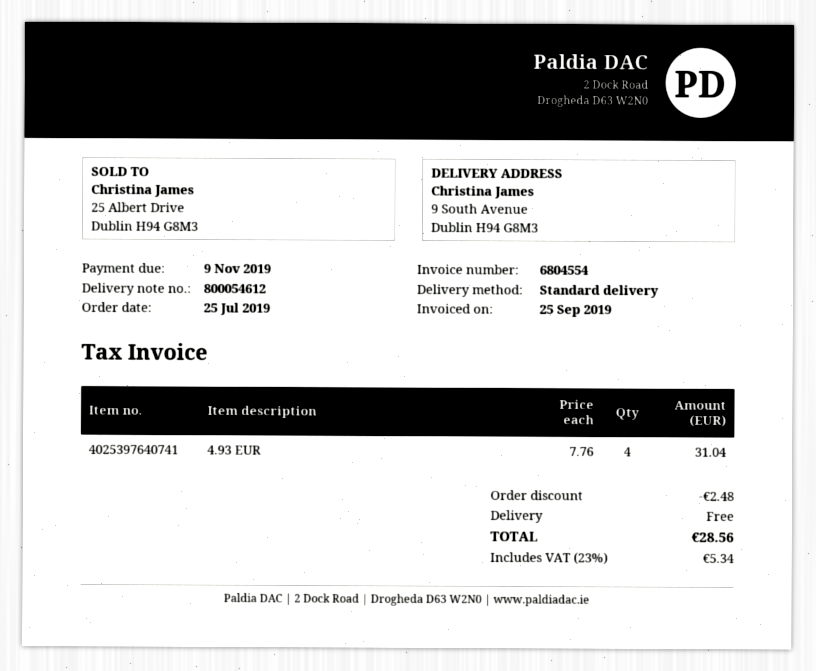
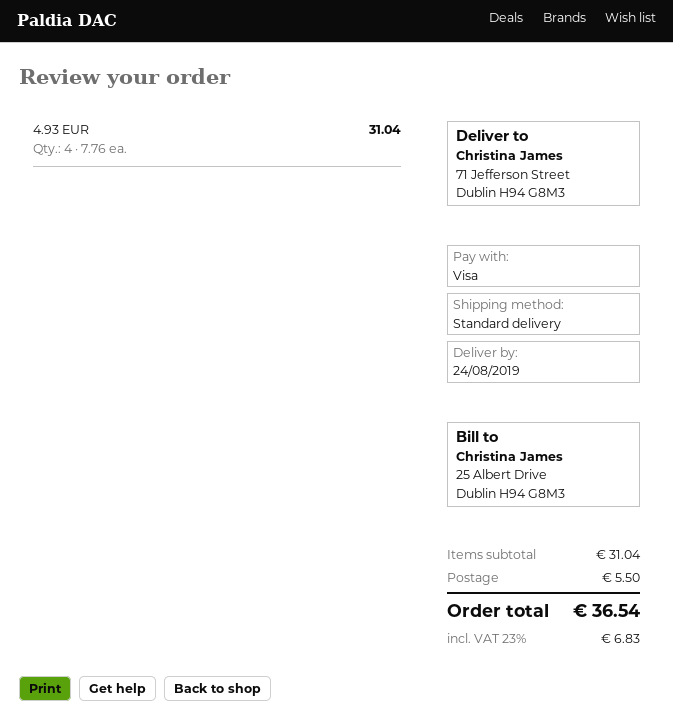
ship to: 9 South Avenue, Dublin H94 G8M3 -> 71 Jefferson Street, Dublin H94 G8M3
discount: 2.48 -> none
shipping: 0.00 -> 5.50
tax: 23% = 5.34 -> 23% = 6.83
total: 28.56 -> 36.54

